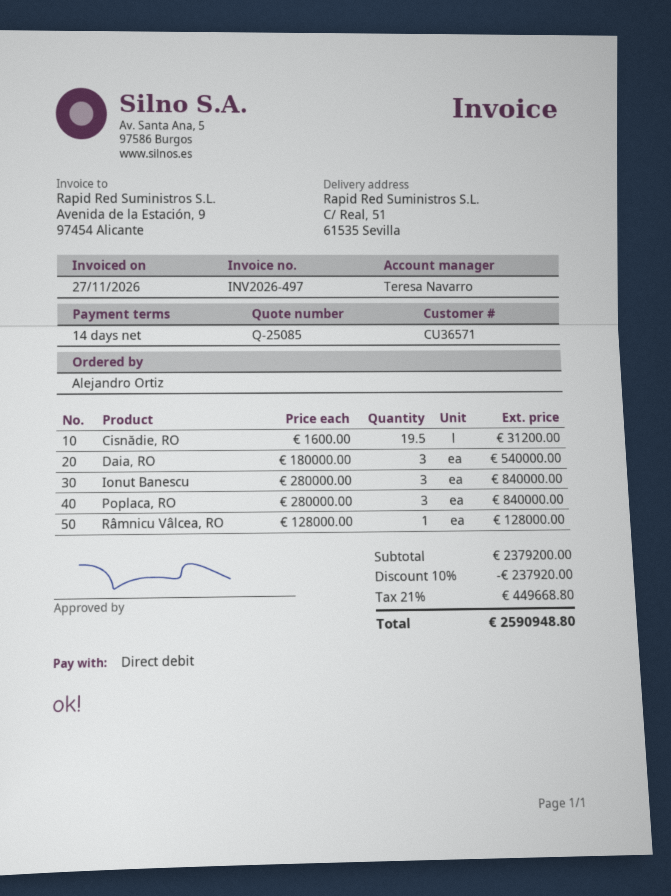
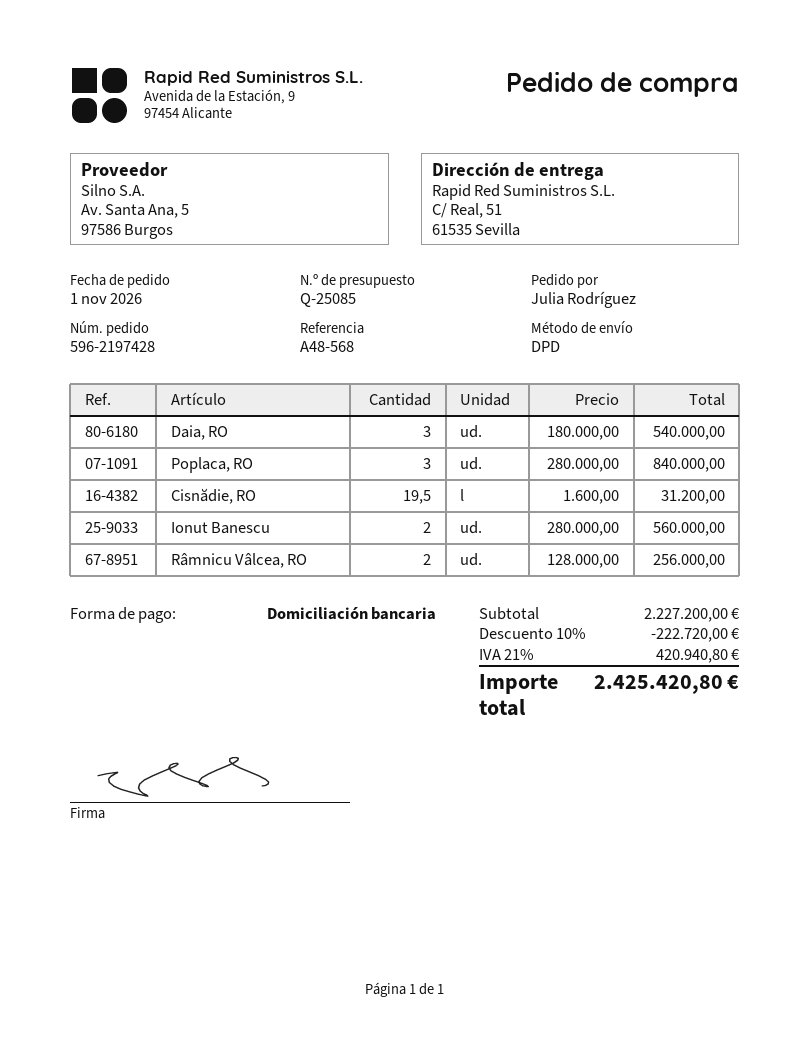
ordered by: Alejandro Ortiz -> Julia Rodríguez
Ionut Banescu: 3 x 280000.00 = 840000.00 -> 2 x 280000.00 = 560000.00
Râmnicu Vâlcea, RO: 1 x 128000.00 = 128000.00 -> 2 x 128000.00 = 256000.00
subtotal: 2379200.00 -> 2227200.00
discount: 10% = 237920.00 -> 10% = 222720.00
tax: 21% = 449668.80 -> 21% = 420940.80
total: 2590948.80 -> 2425420.80

